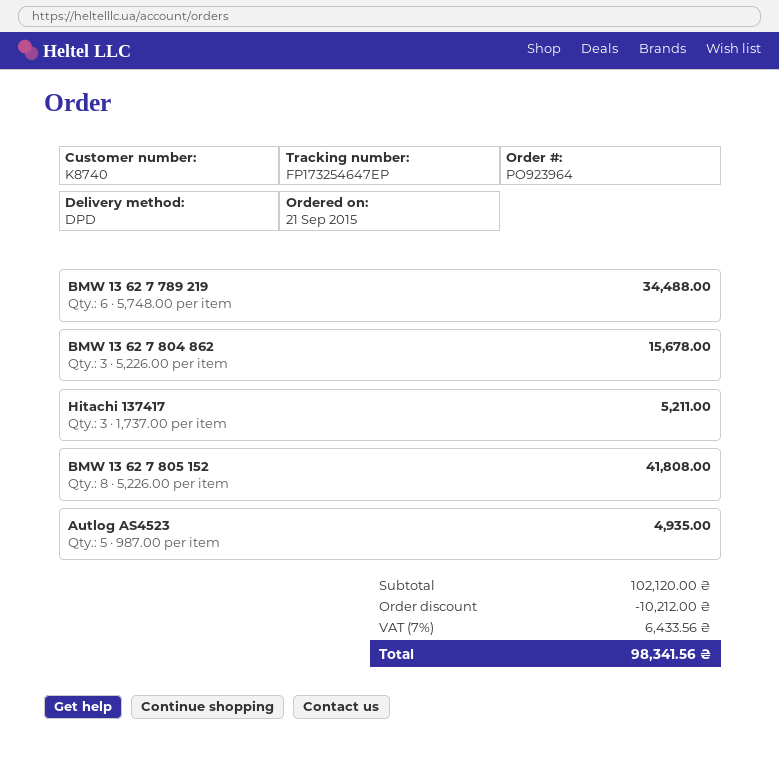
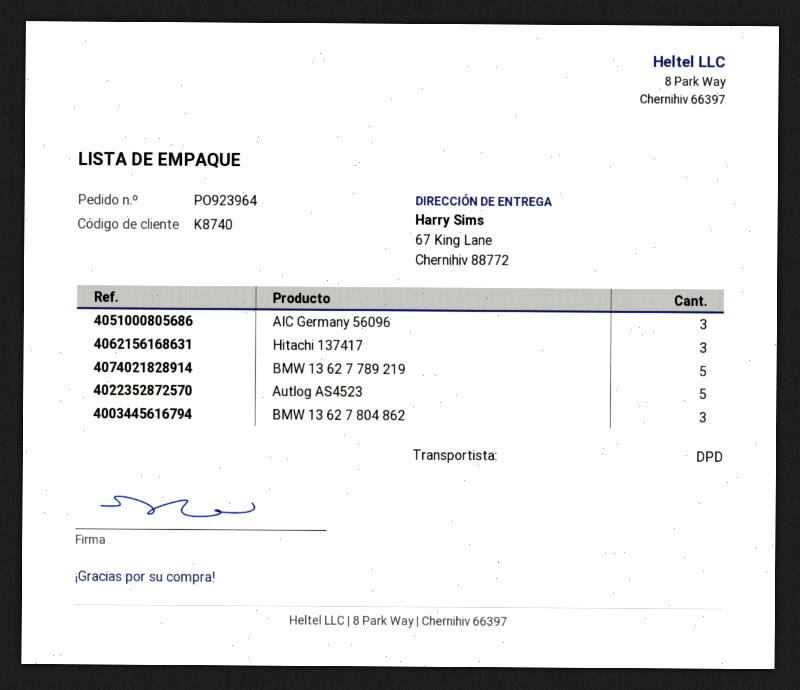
BMW 13 62 7 789 219: 6 -> 5
BMW 13 62 7 805 152: 8 -> none
AIC Germany 56096: none -> 3

